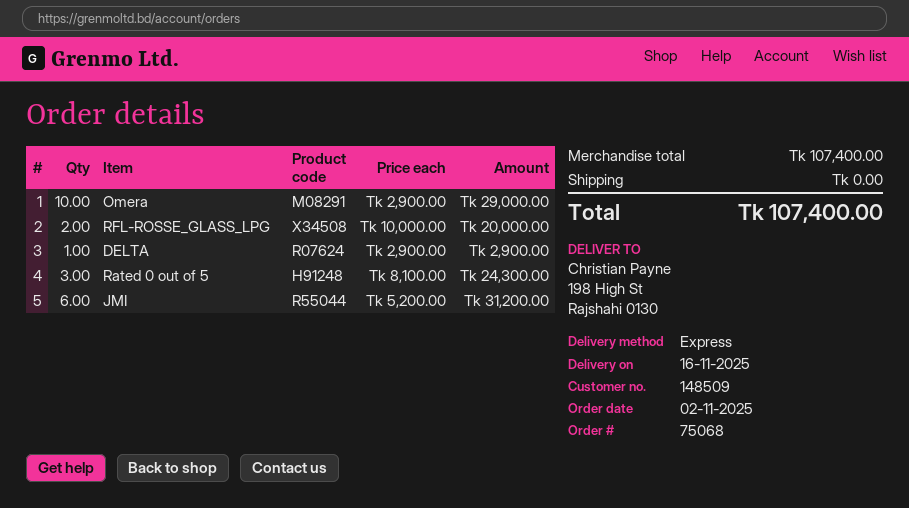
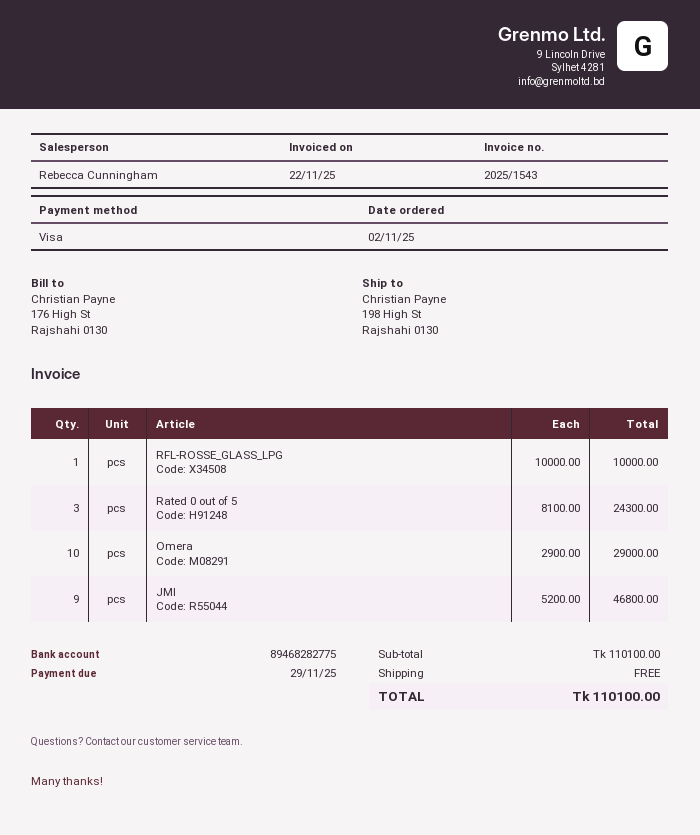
RFL-ROSSE_GLASS_LPG: 2 x 10000.00 = 20000.00 -> 1 x 10000.00 = 10000.00
DELTA: 1 x 2900.00 = 2900.00 -> none
JMI: 6 x 5200.00 = 31200.00 -> 9 x 5200.00 = 46800.00
subtotal: 107400.00 -> 110100.00
total: 107400.00 -> 110100.00

